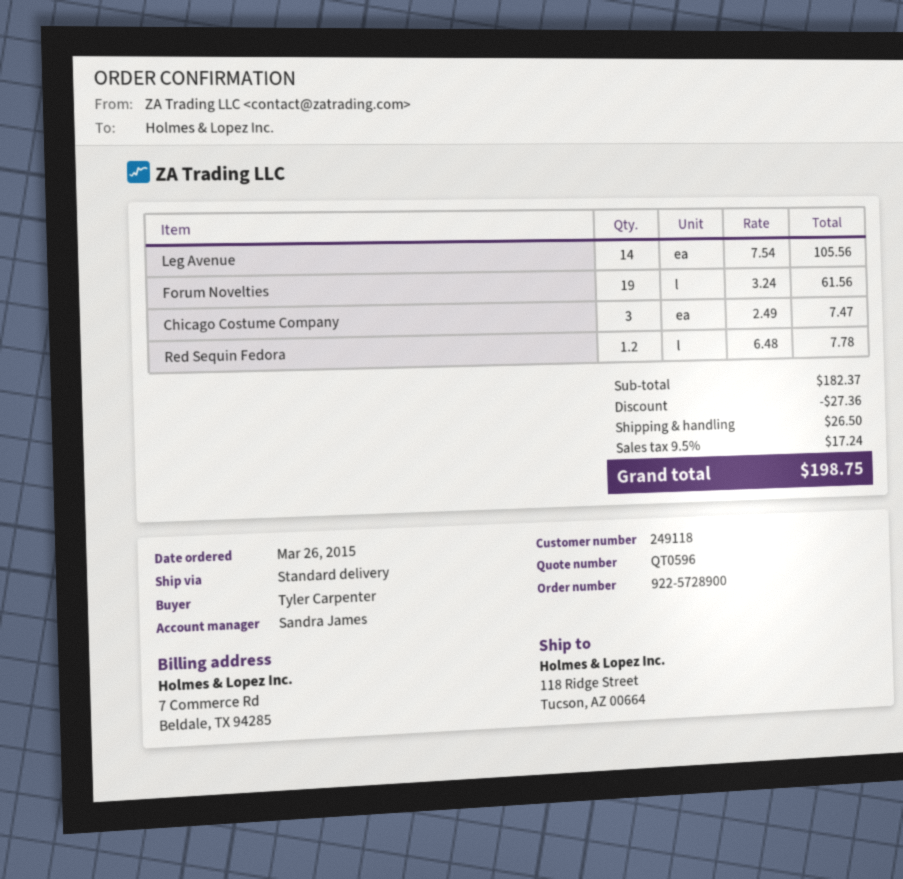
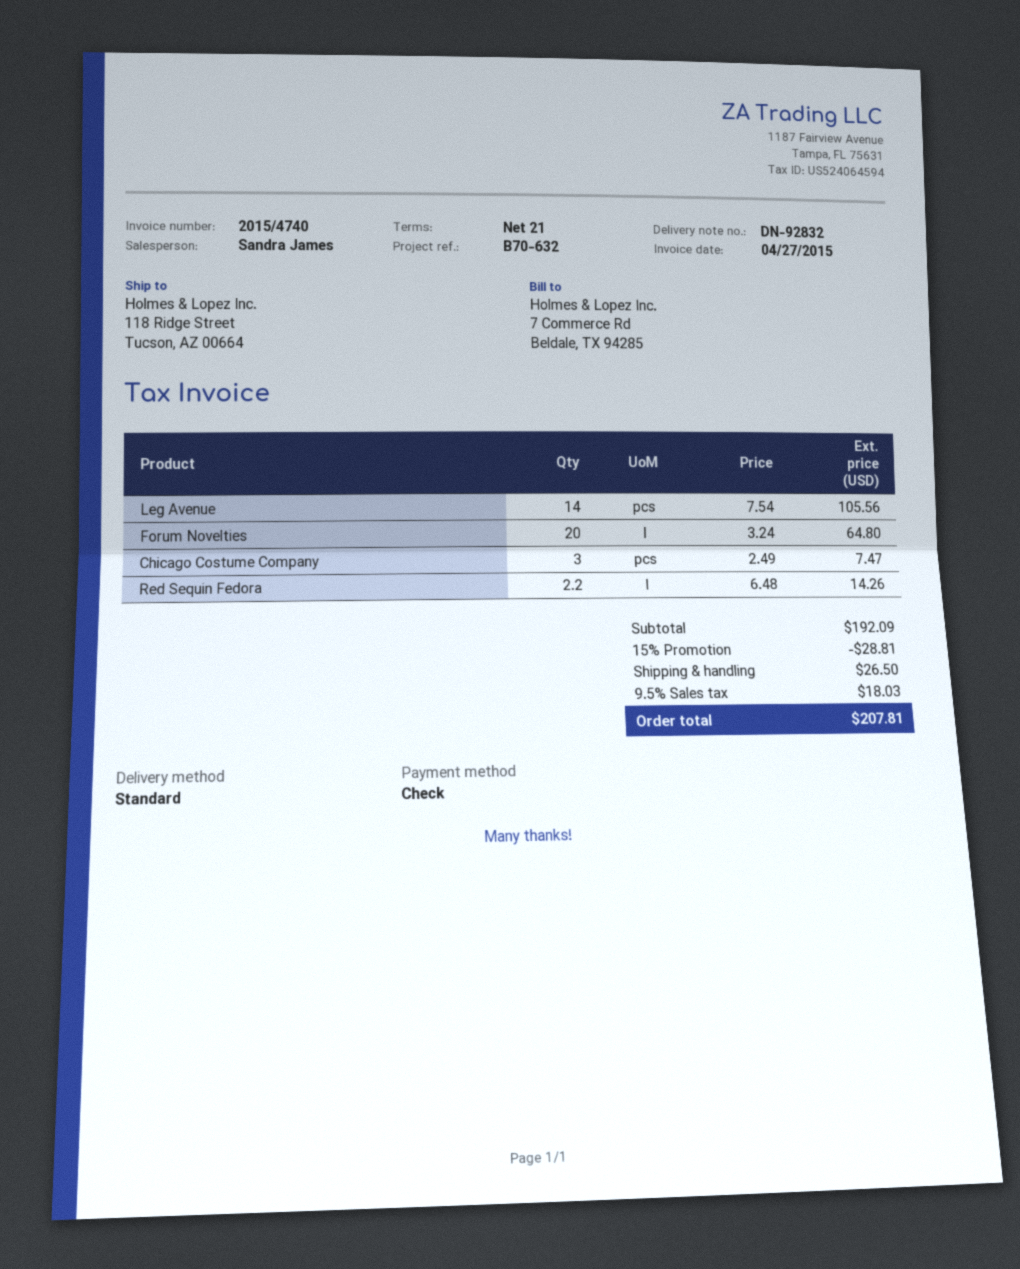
Forum Novelties: 19 x 3.24 = 61.56 -> 20 x 3.24 = 64.80
Red Sequin Fedora: 1.2 x 6.48 = 7.78 -> 2.2 x 6.48 = 14.26
subtotal: 182.37 -> 192.09
discount: 27.36 -> 28.81
tax: 9.5% = 17.24 -> 9.5% = 18.03
total: 198.75 -> 207.81

